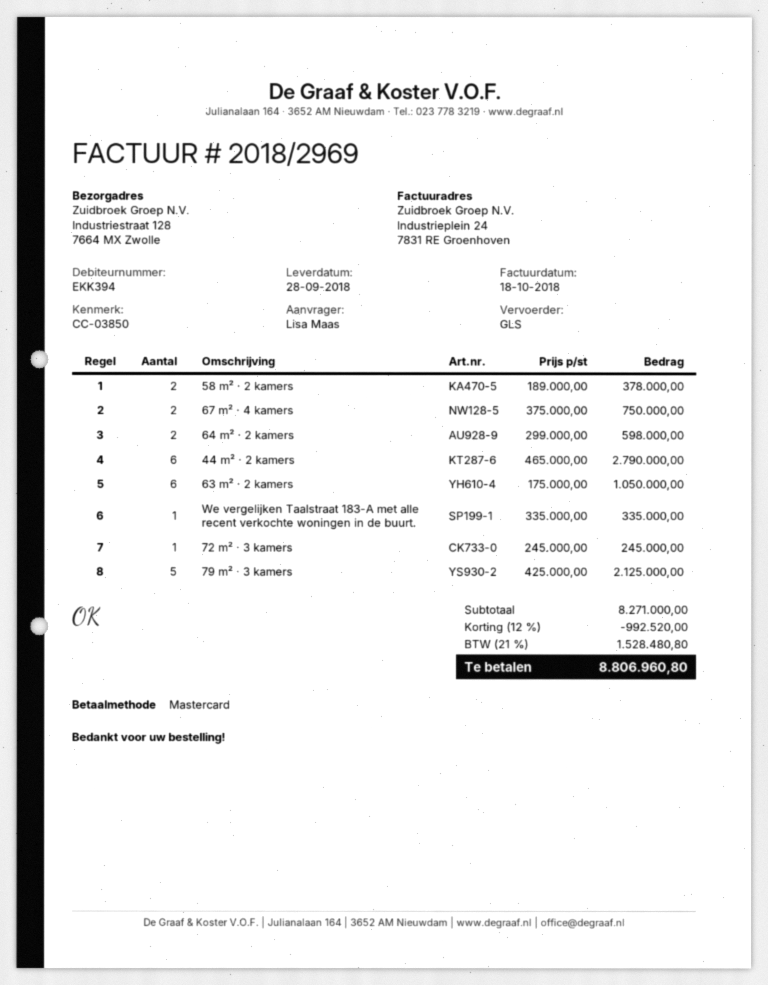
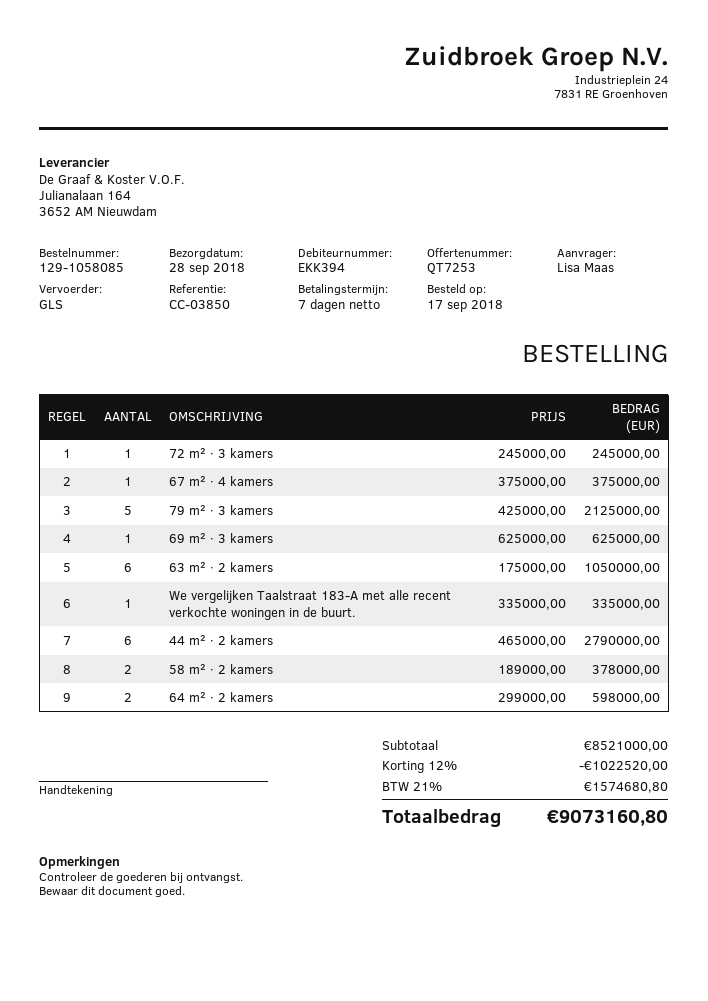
67 m² · 4 kamers: 2 x 375000.00 = 750000.00 -> 1 x 375000.00 = 375000.00
69 m² · 3 kamers: none -> 1 x 625000.00 = 625000.00
subtotal: 8271000.00 -> 8521000.00
discount: 12% = 992520.00 -> 12% = 1022520.00
tax: 21% = 1528480.80 -> 21% = 1574680.80
total: 8806960.80 -> 9073160.80

